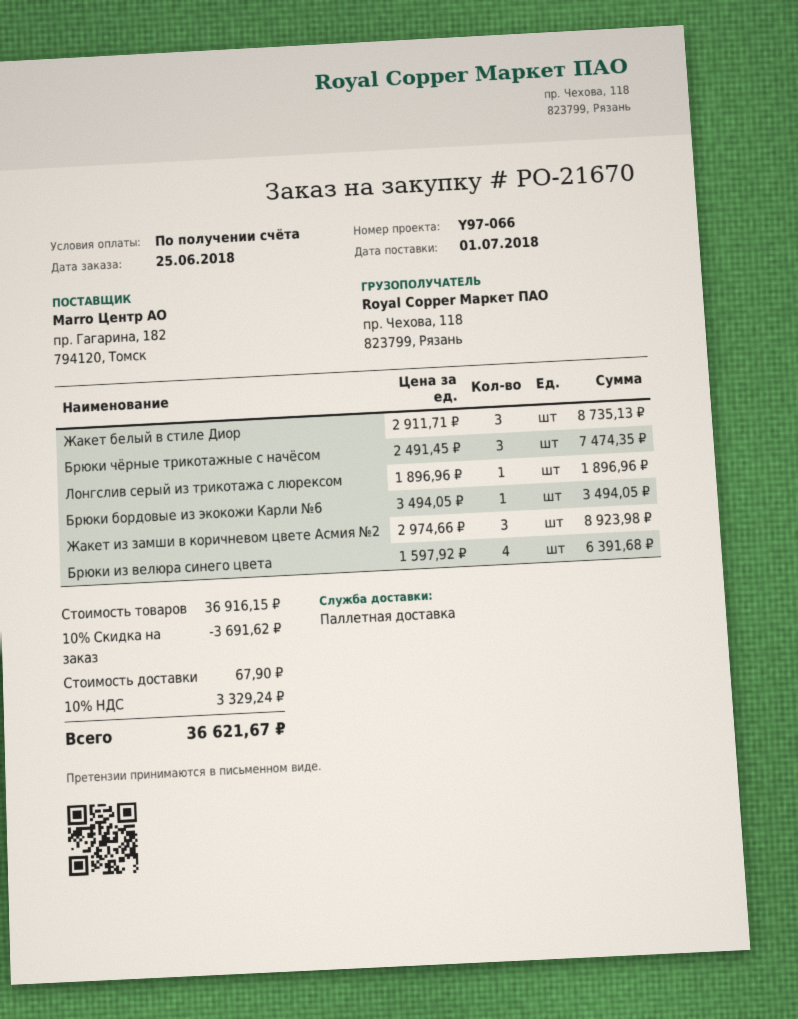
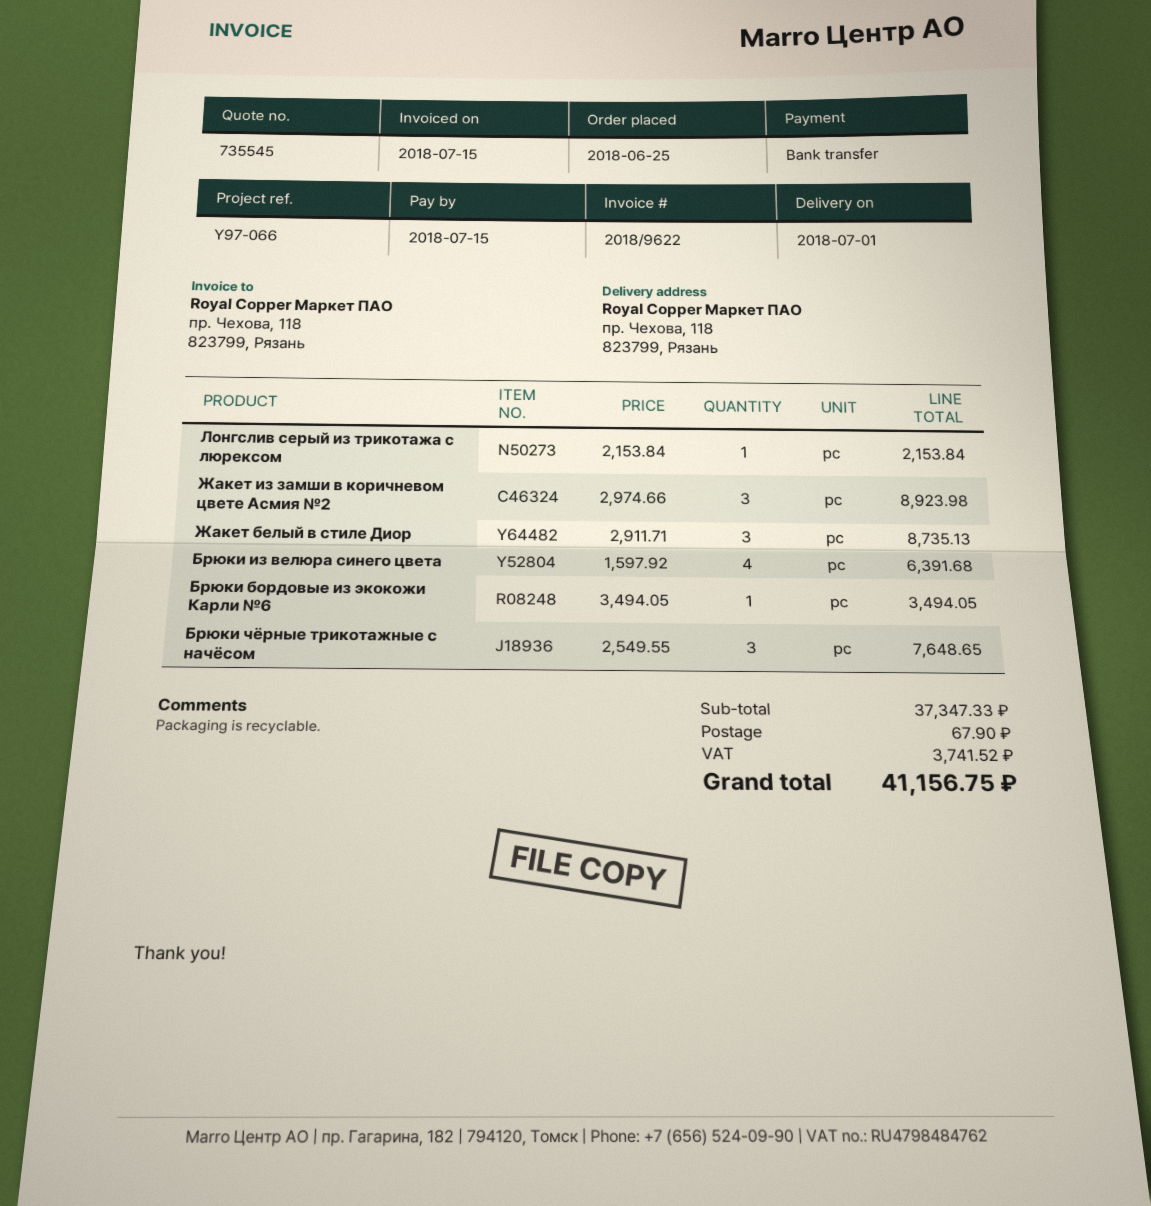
Брюки чёрные трикотажные с начёсом: 3 x 2491.45 = 7474.35 -> 3 x 2549.55 = 7648.65
Лонгслив серый из трикотажа с люрексом: 1 x 1896.96 = 1896.96 -> 1 x 2153.84 = 2153.84
subtotal: 36916.15 -> 37347.33
discount: 10% = 3691.62 -> none
tax: 3329.24 -> 3741.52
total: 36621.67 -> 41156.75

